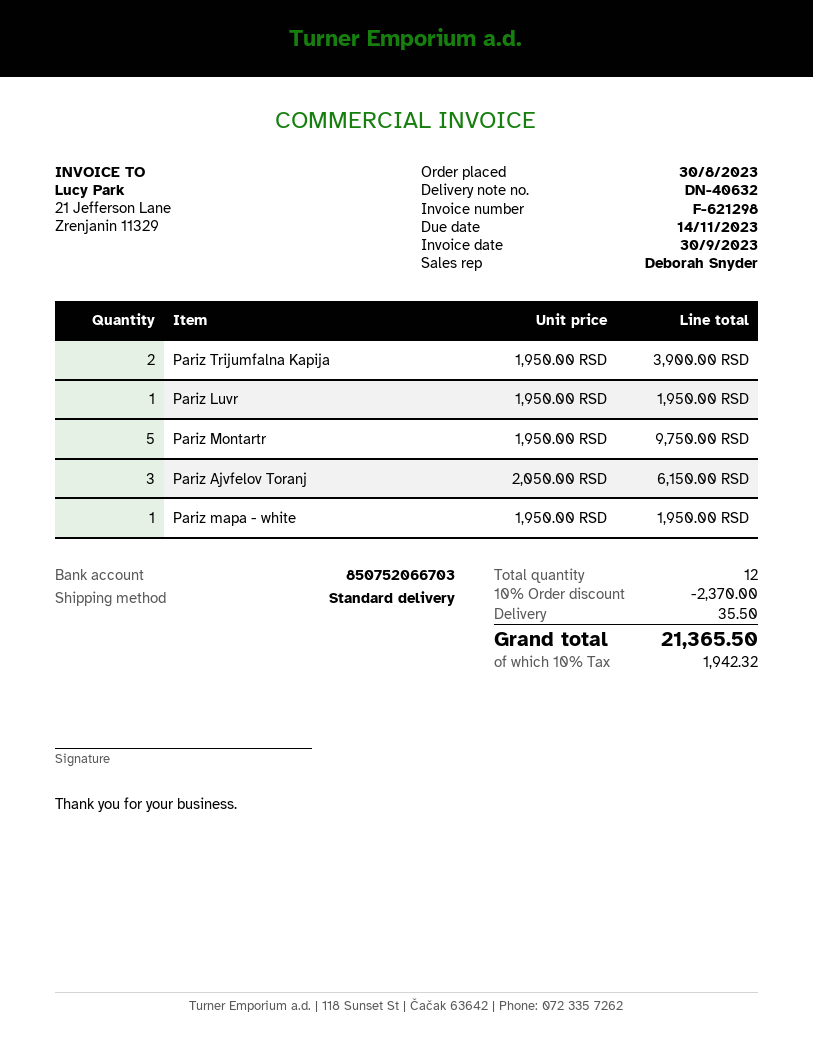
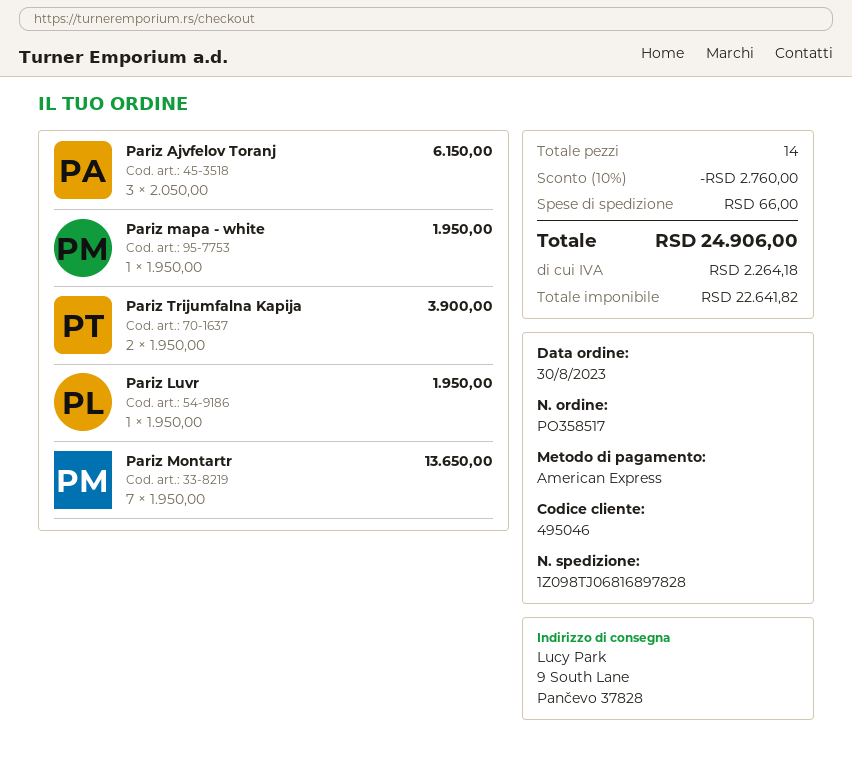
Pariz Montartr: 5 x 1950.00 = 9750.00 -> 7 x 1950.00 = 13650.00
total quantity: 12 -> 14
discount: 10% = 2370.00 -> 10% = 2760.00
shipping: 35.50 -> 66.00
tax: 1942.32 -> 2264.18
total: 21365.50 -> 24906.00

